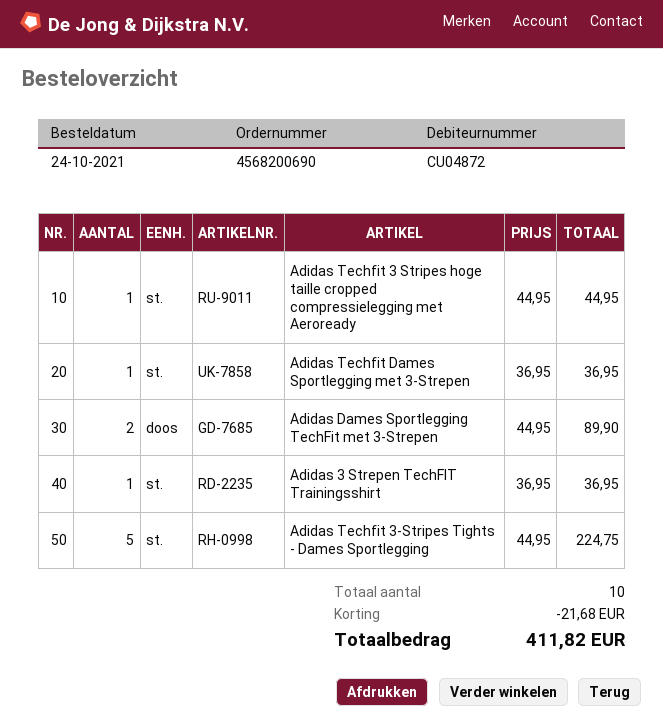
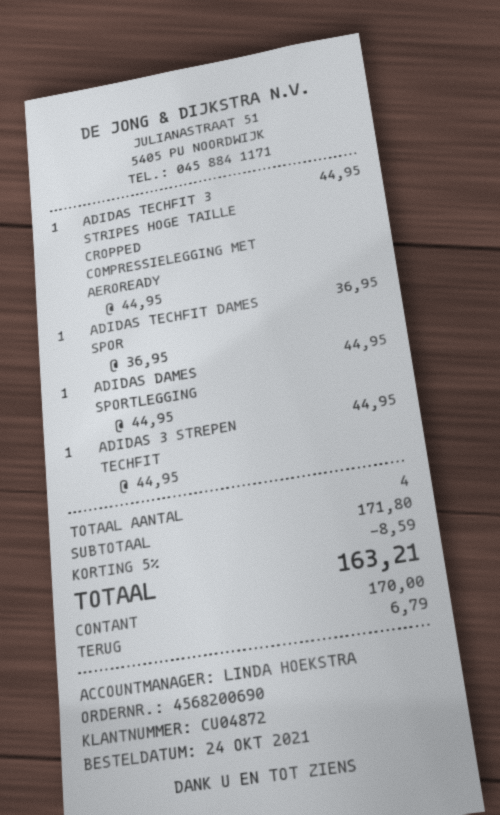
Adidas Dames Sportlegging TechFit met 3-Strepen: 2 x 44.95 = 89.90 -> 1 x 44.95 = 44.95
Adidas 3 Strepen TechFIT Trainingsshirt: 1 x 36.95 = 36.95 -> 1 x 44.95 = 44.95
Adidas Techfit 3-Stripes Tights - Dames Sportlegging: 5 x 44.95 = 224.75 -> none
total quantity: 10 -> 4
discount: 21.68 -> 8.59
total: 411.82 -> 163.21

